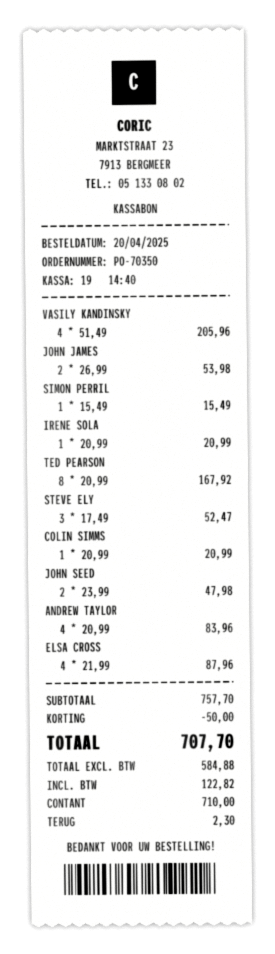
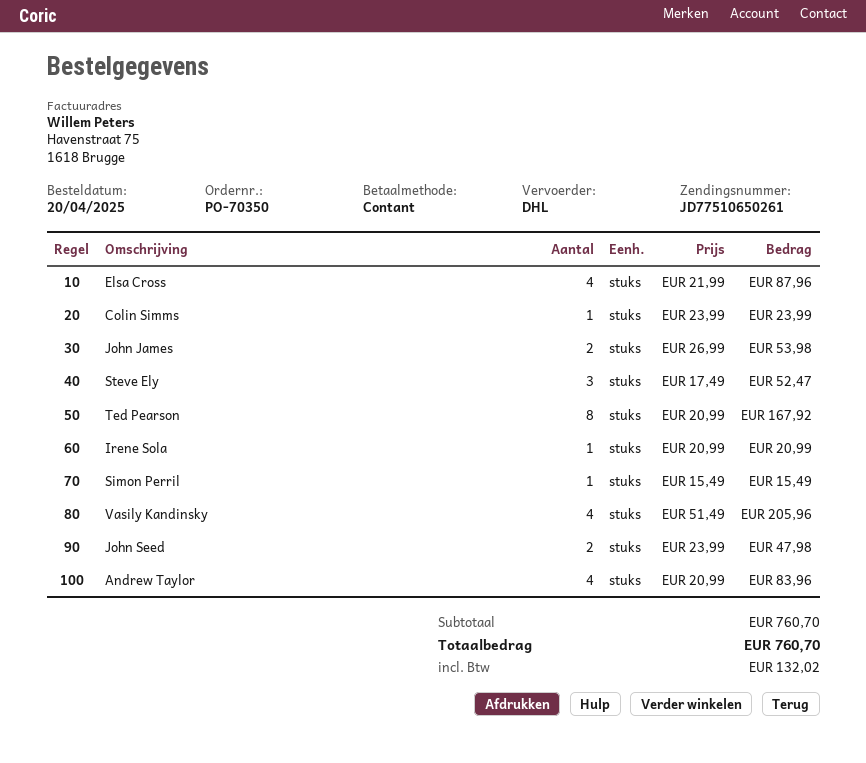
COLIN SIMMS: 1 x 20.99 = 20.99 -> 1 x 23.99 = 23.99
subtotal: 757.70 -> 760.70
discount: 50.00 -> none
tax: 122.82 -> 132.02
total: 707.70 -> 760.70

